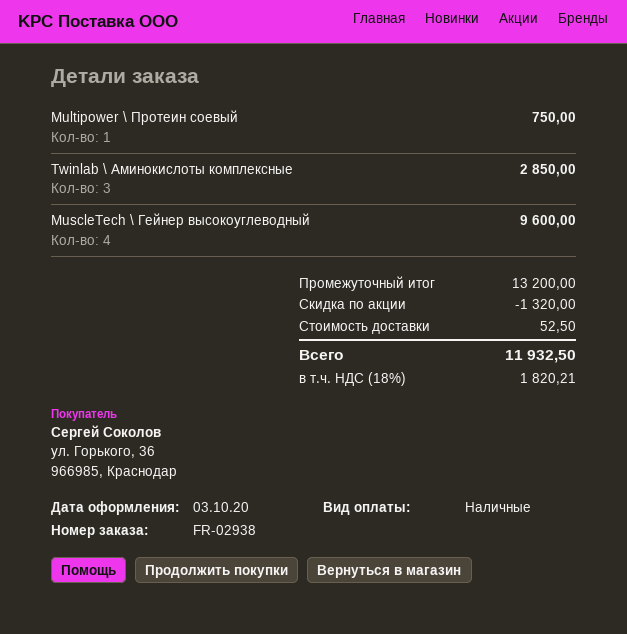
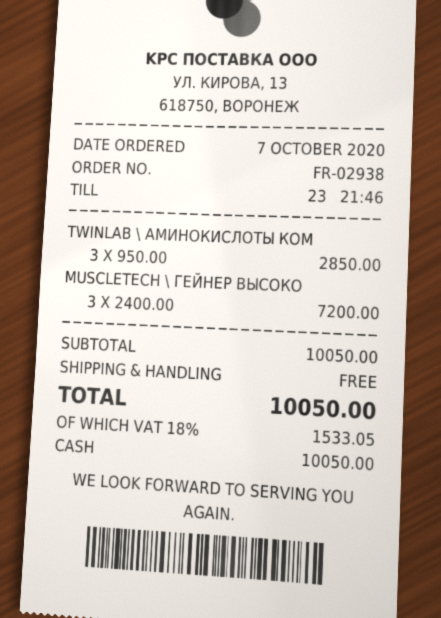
order date: 2020-10-03 -> 2020-10-07
Multipower \ Протеин соевый: 1 for 750.00 -> none
MuscleTech \ Гейнер высокоуглеводный: 4 for 9600.00 -> 3 for 7200.00
subtotal: 13200.00 -> 10050.00
discount: 1320.00 -> none
shipping: 52.50 -> 0.00
tax: 18% = 1820.21 -> 18% = 1533.05
total: 11932.50 -> 10050.00

